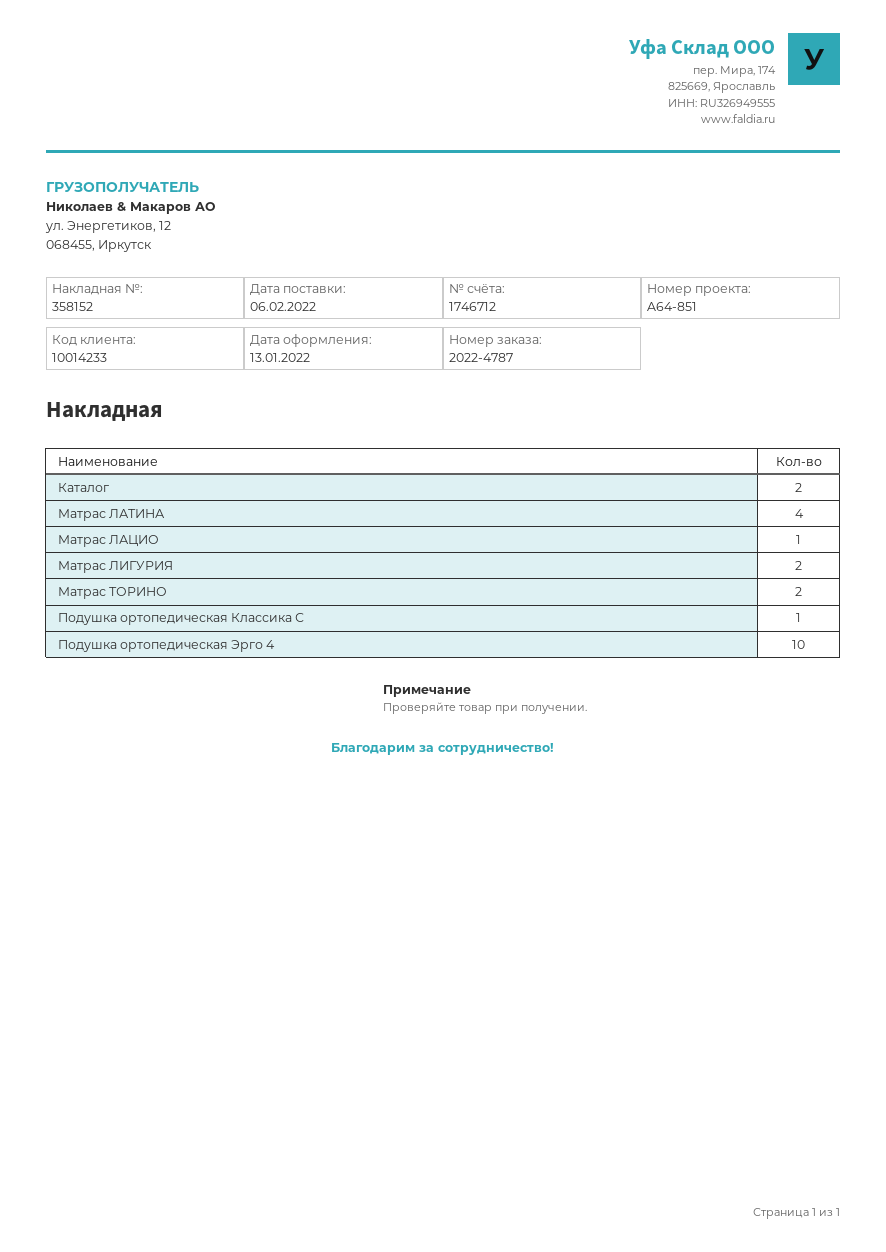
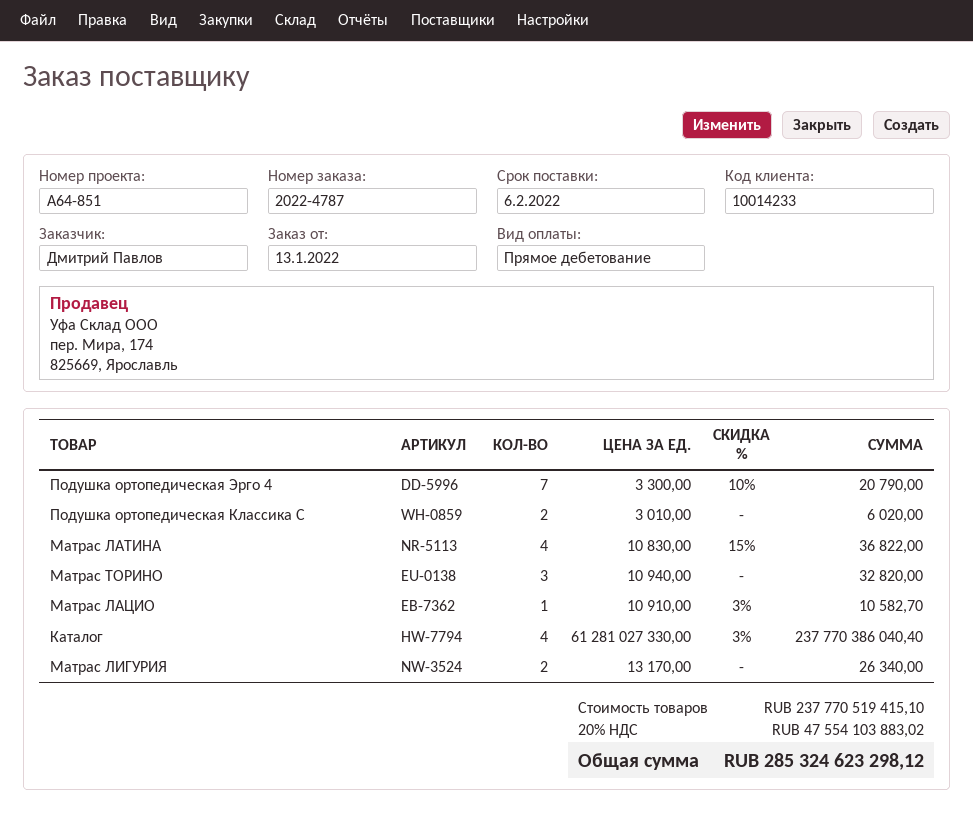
Каталог: 2 -> 4
Матрас ТОРИНО: 2 -> 3
Подушка ортопедическая Классика С: 1 -> 2
Подушка ортопедическая Эрго 4: 10 -> 7

